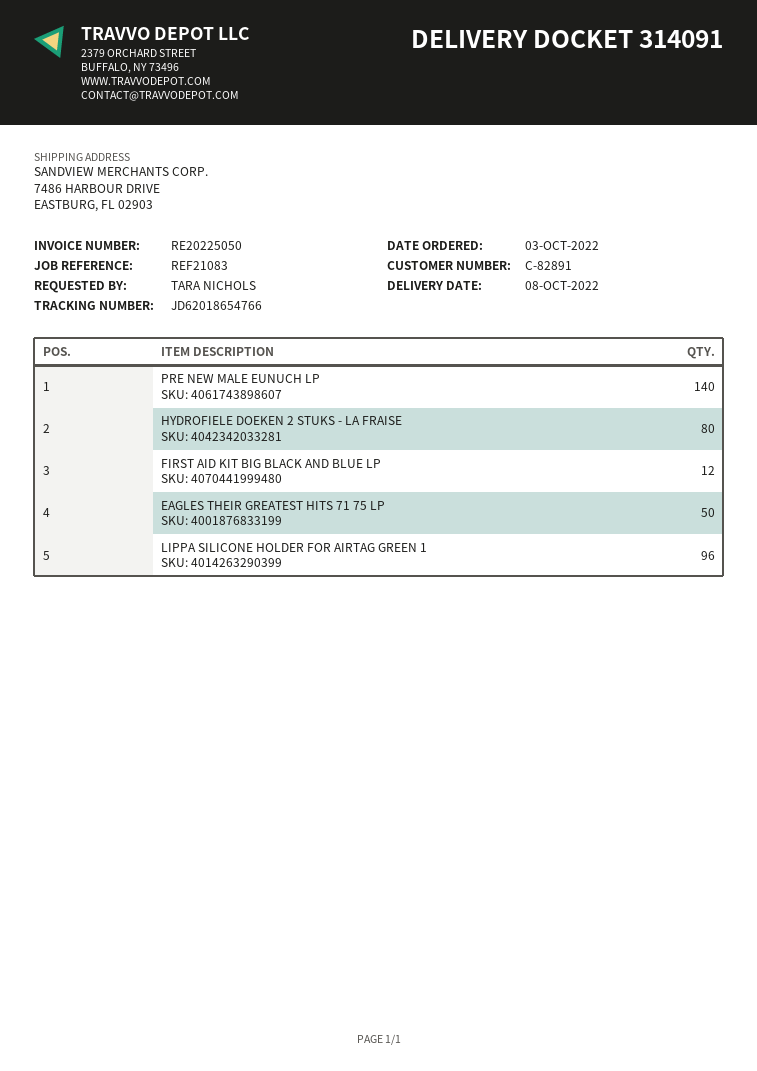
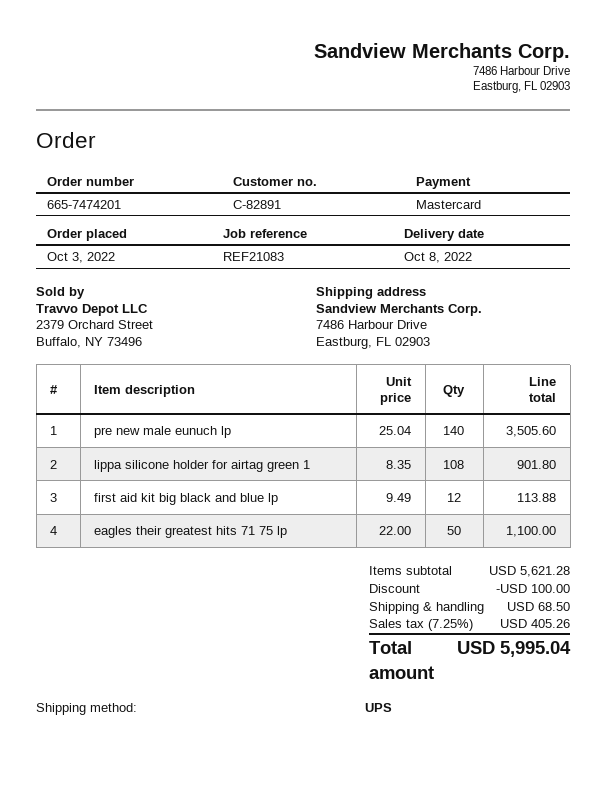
HYDROFIELE DOEKEN 2 STUKS - LA FRAISE: 80 -> none
LIPPA SILICONE HOLDER FOR AIRTAG GREEN 1: 96 -> 108

